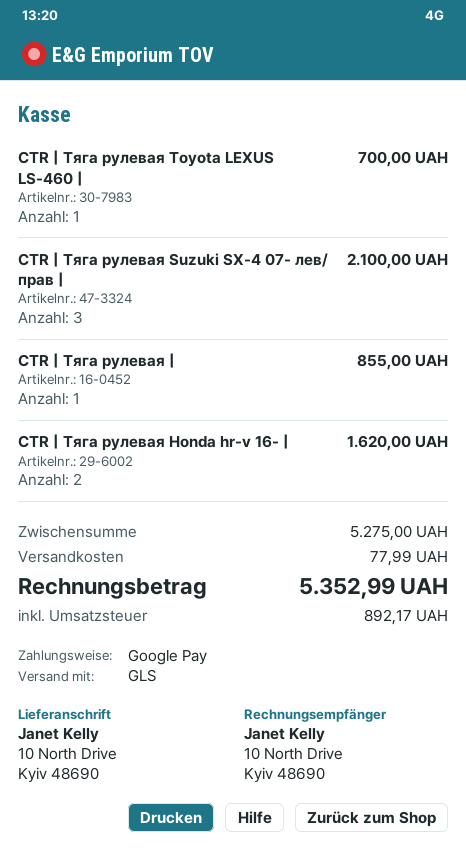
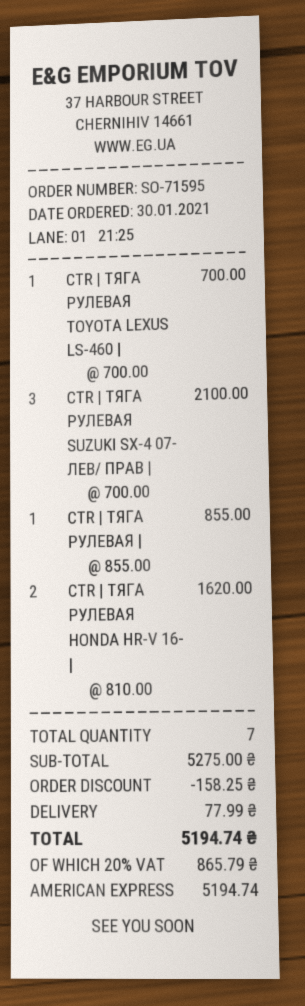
payment method: Google Pay -> American Express
discount: none -> 158.25
tax: 892.17 -> 865.79
total: 5352.99 -> 5194.74

